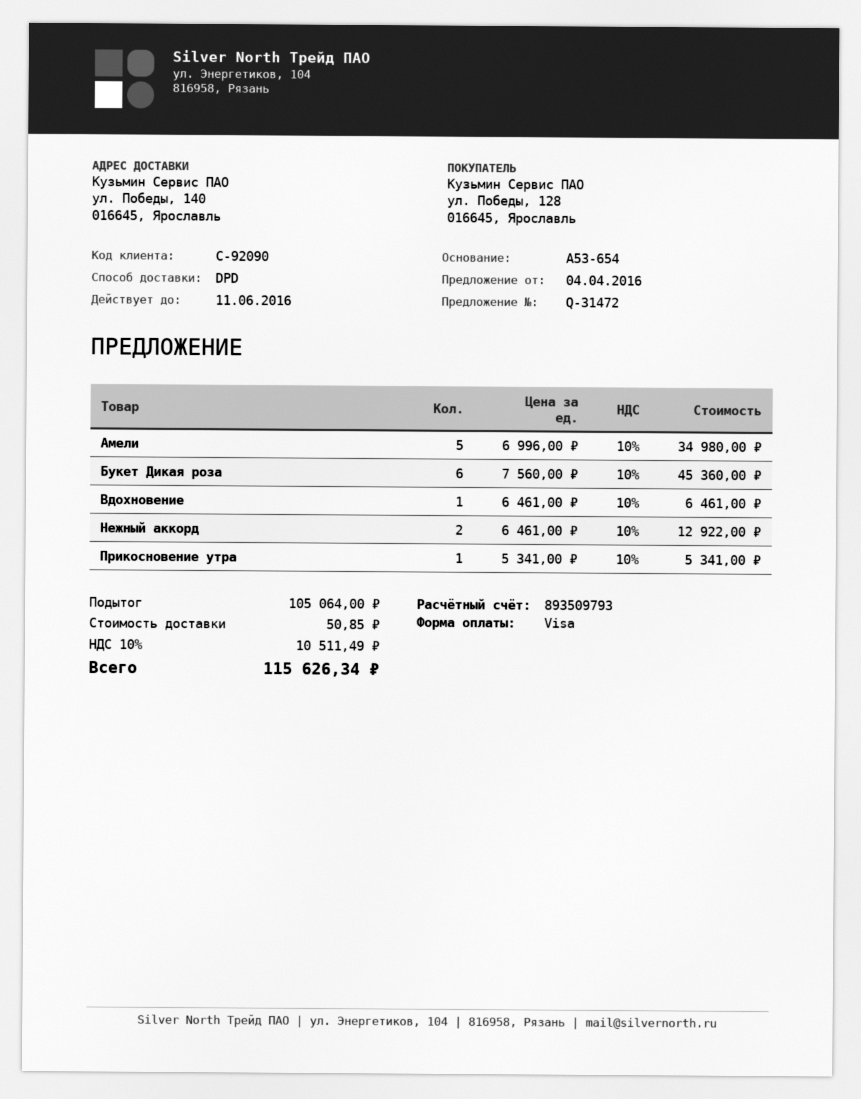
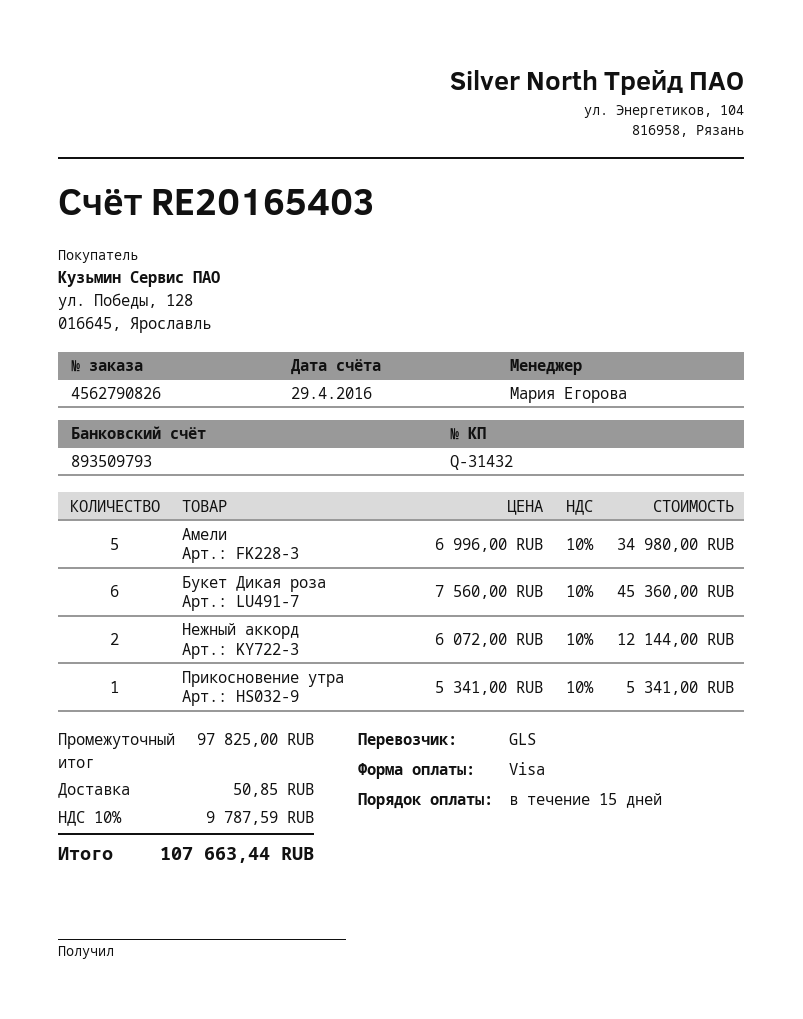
quote number: Q-31472 -> Q-31432
shipping method: DPD -> GLS
Вдохновение: 1 x 6461.00 = 6461.00 -> none
Нежный аккорд: 2 x 6461.00 = 12922.00 -> 2 x 6072.00 = 12144.00
subtotal: 105064.00 -> 97825.00
tax: 10% = 10511.49 -> 10% = 9787.59
total: 115626.34 -> 107663.44

